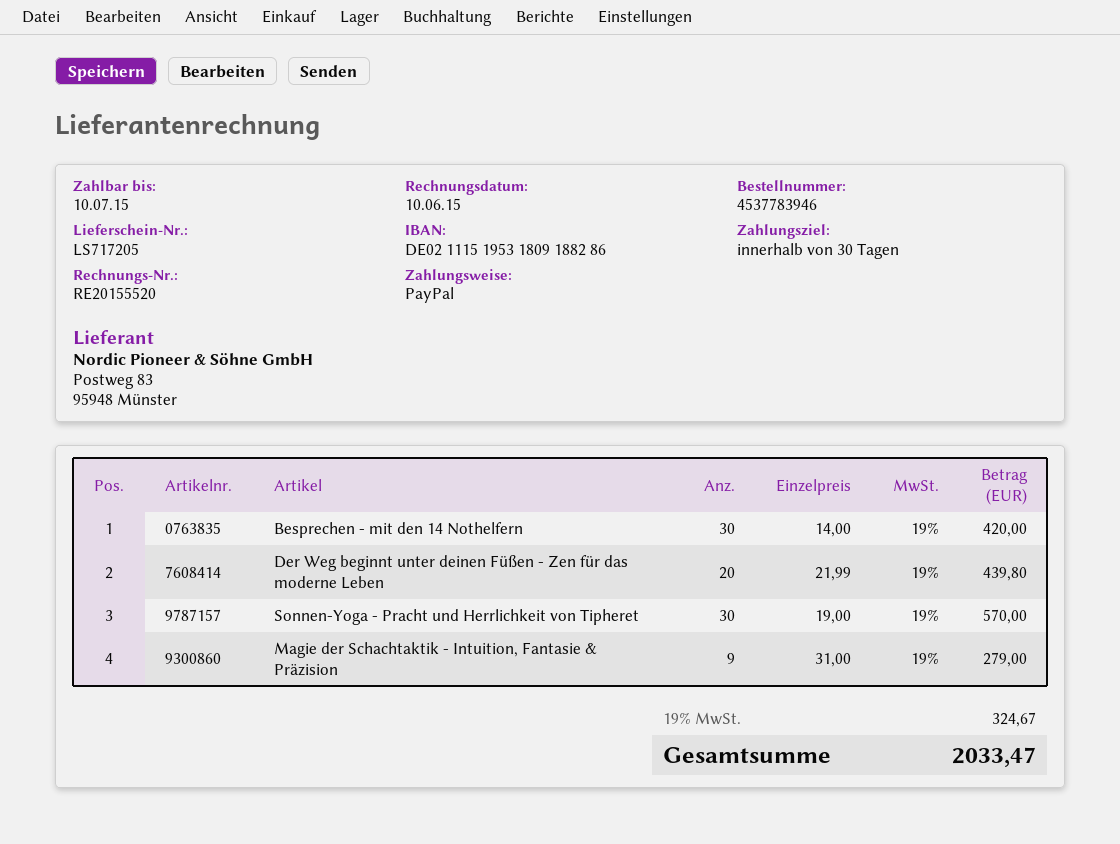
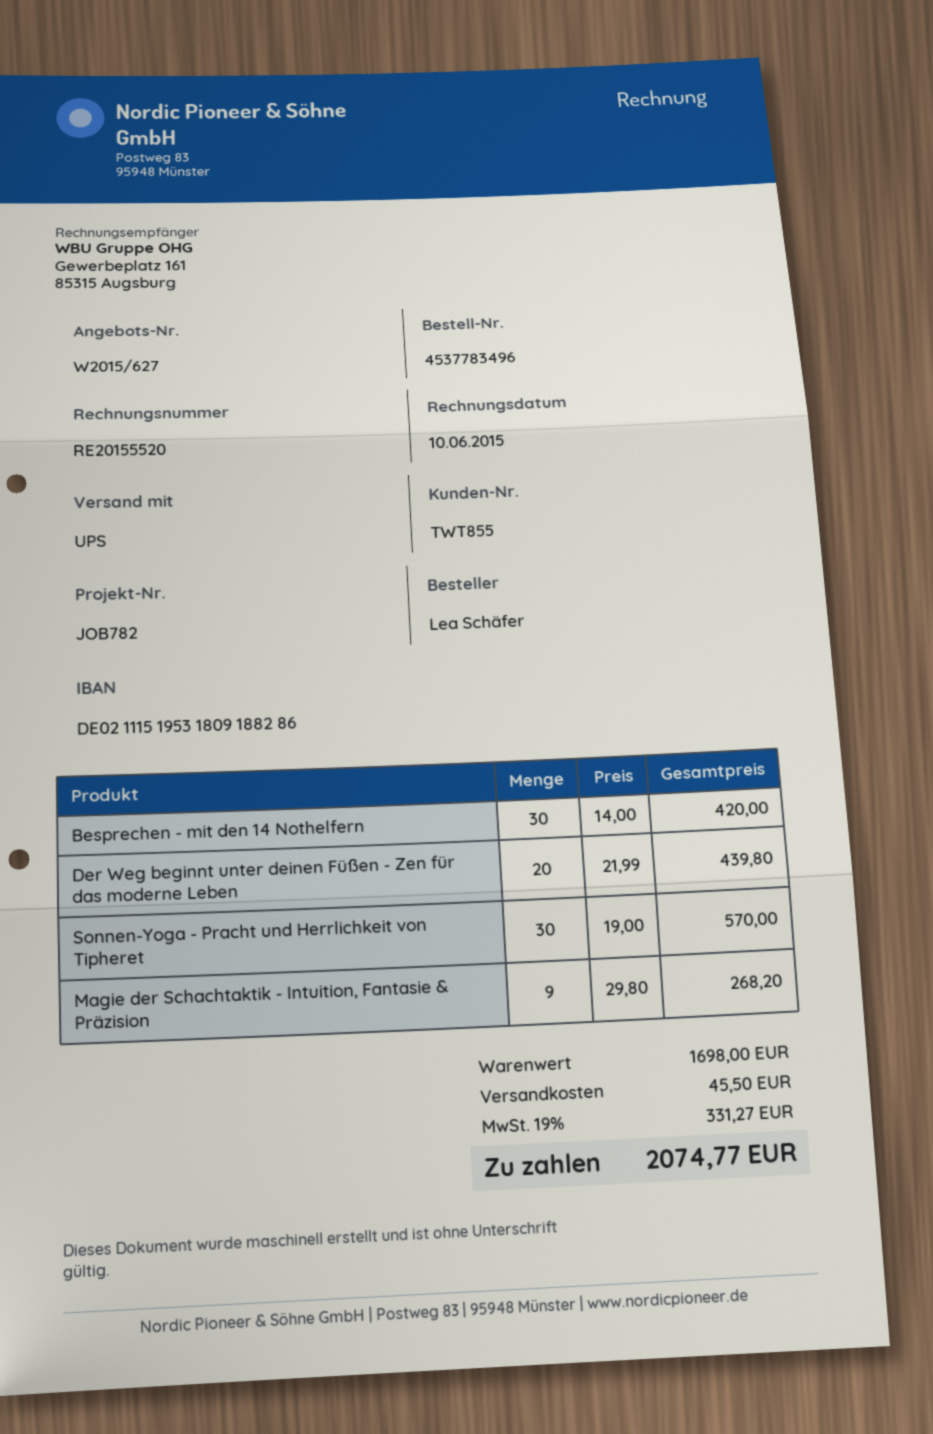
order number: 4537783946 -> 4537783496
Magie der Schachtaktik - Intuition, Fantasie & Präzision: 9 x 31.00 = 279.00 -> 9 x 29.80 = 268.20
shipping: none -> 45.50
tax: 19% = 324.67 -> 19% = 331.27
total: 2033.47 -> 2074.77

